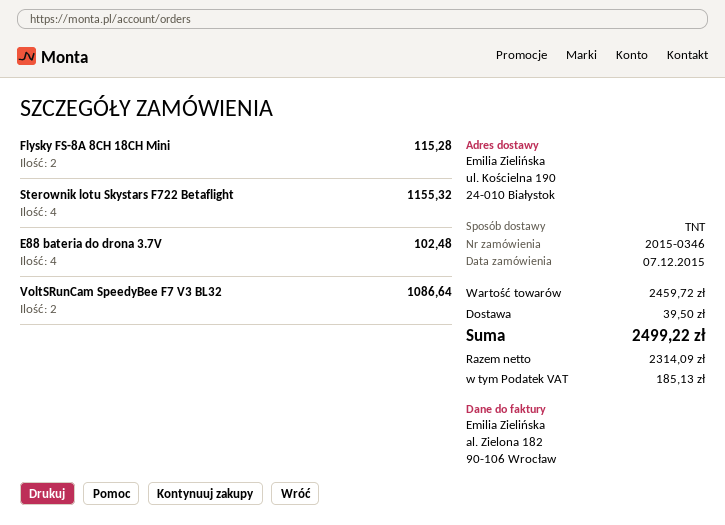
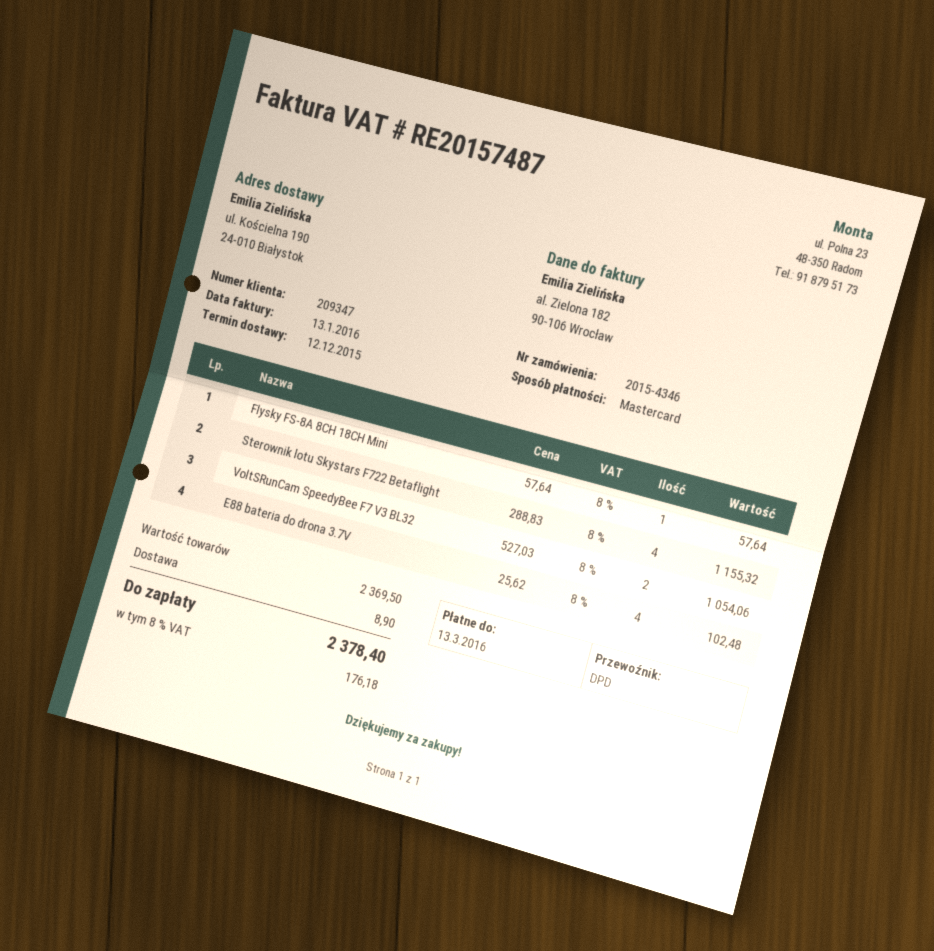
order number: 2015-0346 -> 2015-4346
shipping method: TNT -> DPD
Flysky FS-8A 8CH 18CH Mini: 2 for 115.28 -> 1 for 57.64
VoltSRunCam SpeedyBee F7 V3 BL32: 2 for 1086.64 -> 2 for 1054.06
subtotal: 2459.72 -> 2369.50
shipping: 39.50 -> 8.90
tax: 185.13 -> 176.18
total: 2499.22 -> 2378.40

